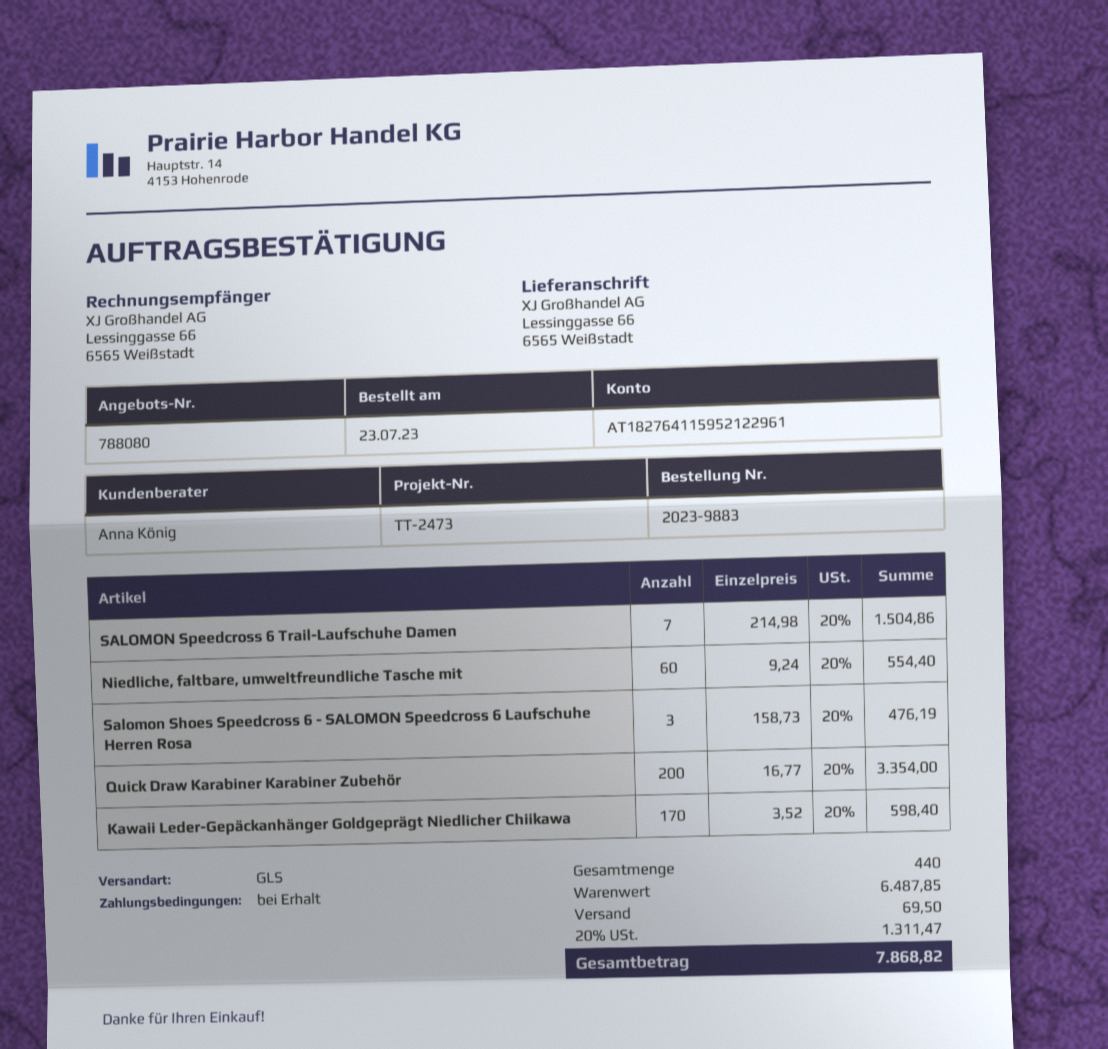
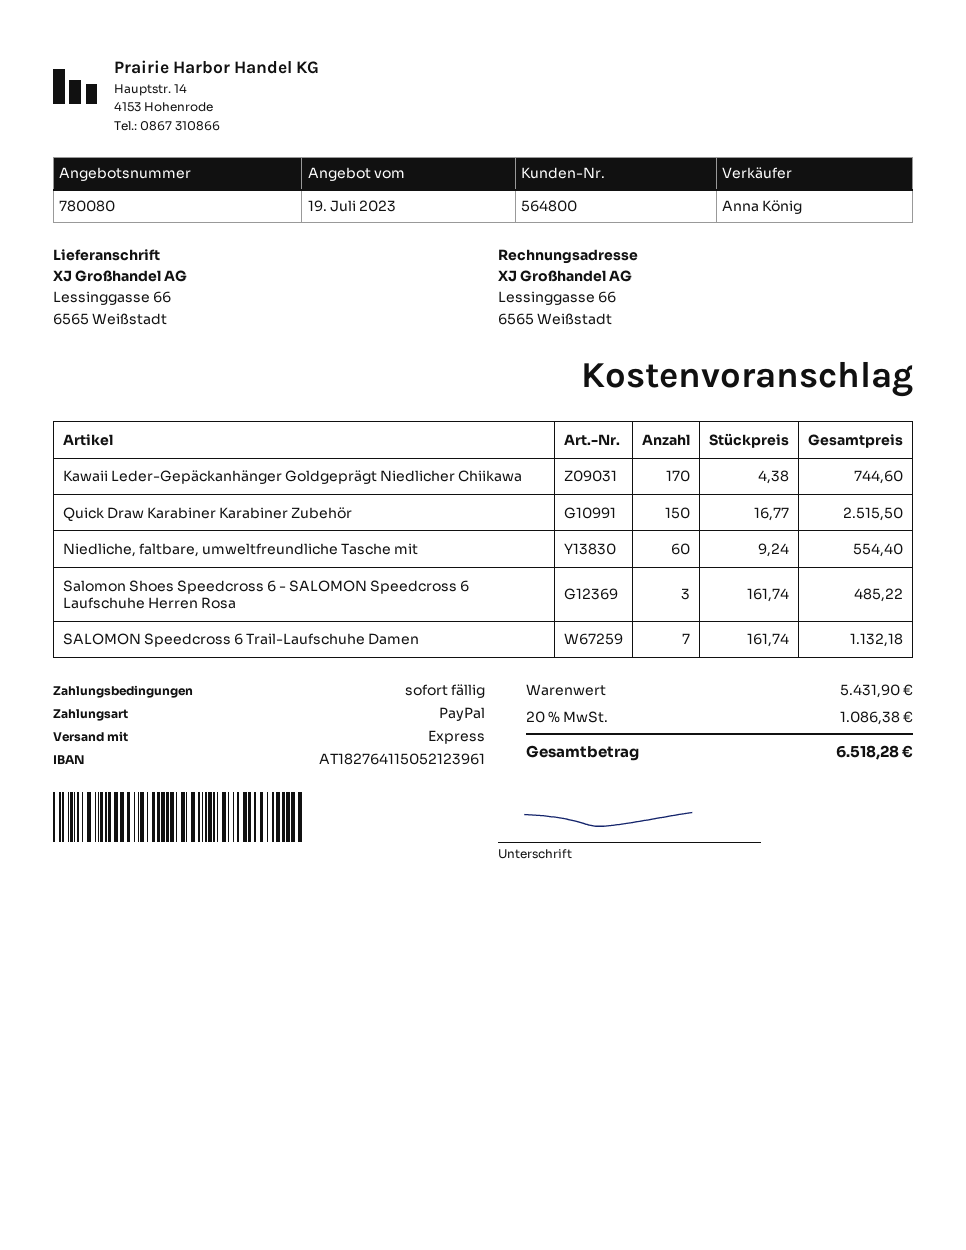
quote number: 788080 -> 780080
bank account: AT182764115952122961 -> AT182764115052123961
shipping method: GLS -> express
SALOMON Speedcross 6 Trail-Laufschuhe Damen: 7 x 214.98 = 1504.86 -> 7 x 161.74 = 1132.18
Salomon Shoes Speedcross 6 - SALOMON Speedcross 6 Laufschuhe Herren Rosa: 3 x 158.73 = 476.19 -> 3 x 161.74 = 485.22
Quick Draw Karabiner Karabiner Zubehör: 200 x 16.77 = 3354.00 -> 150 x 16.77 = 2515.50
Kawaii Leder-Gepäckanhänger Goldgeprägt Niedlicher Chiikawa: 170 x 3.52 = 598.40 -> 170 x 4.38 = 744.60
subtotal: 6487.85 -> 5431.90
shipping: 69.50 -> none
tax: 20% = 1311.47 -> 20% = 1086.38
total: 7868.82 -> 6518.28

